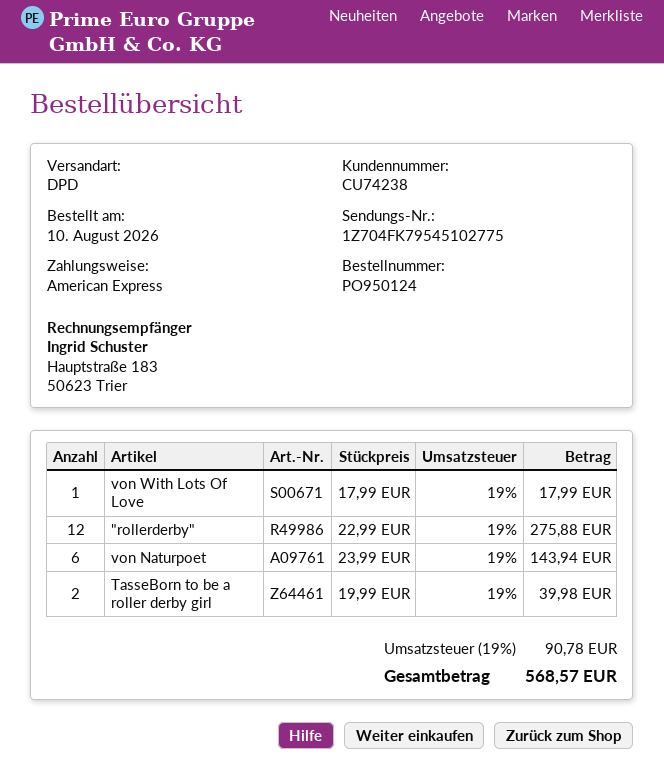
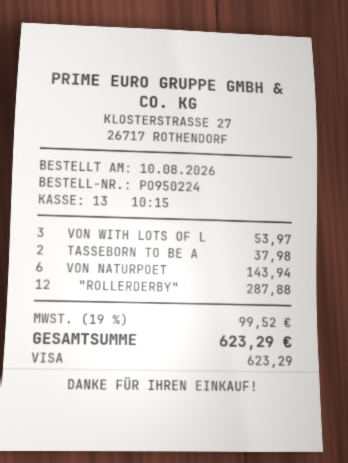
order number: PO950124 -> PO950224
payment method: American Express -> Visa
von With Lots Of Love: 1 for 17.99 -> 3 for 53.97
"rollerderby": 12 for 275.88 -> 12 for 287.88
TasseBorn to be a roller derby girl: 2 for 39.98 -> 2 for 37.98
tax: 19% = 90.78 -> 19% = 99.52
total: 568.57 -> 623.29

